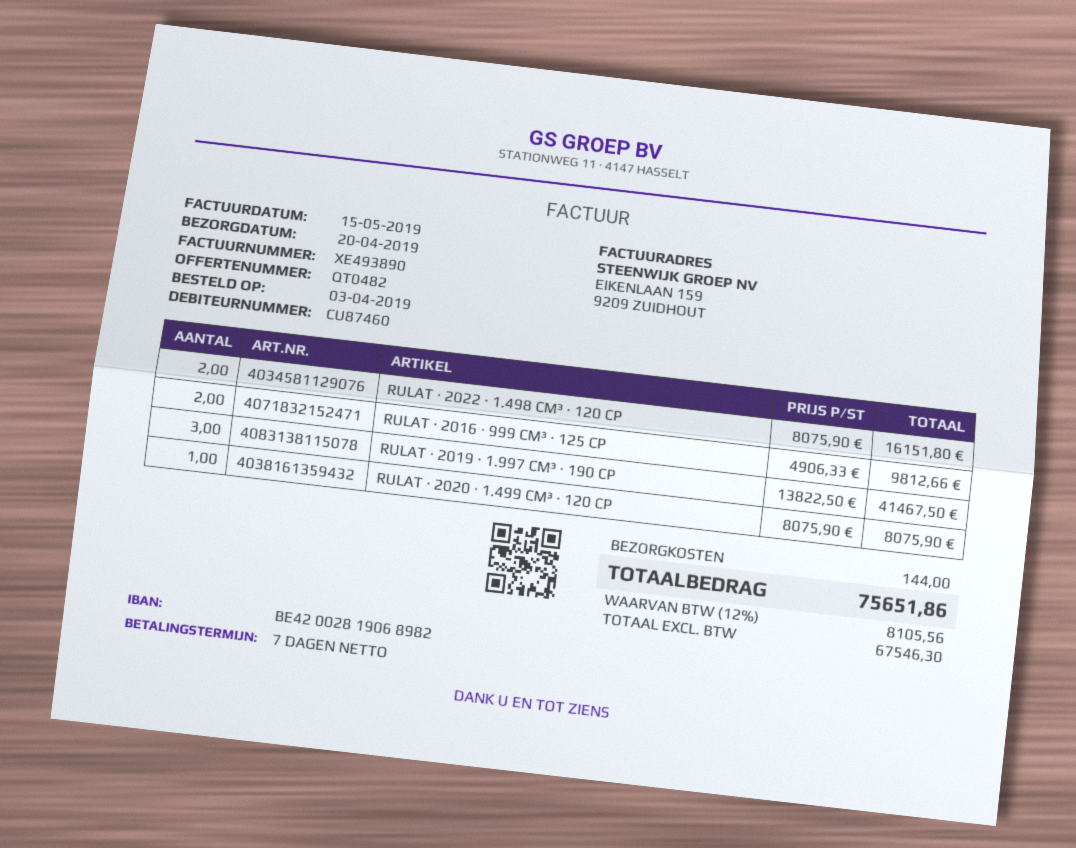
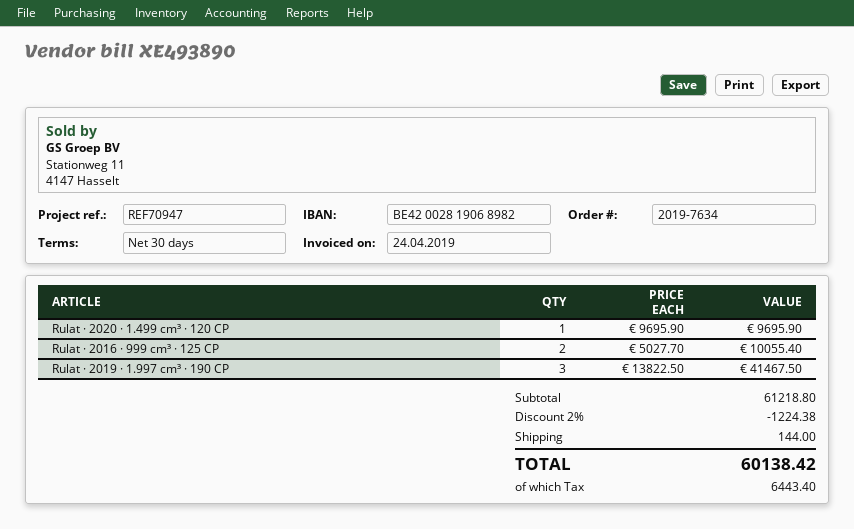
invoice date: 2019-05-15 -> 2019-04-24
payment terms: 7 days -> 30 days
RULAT · 2022 · 1.498 CM³ · 120 CP: 2 x 8075.90 = 16151.80 -> none
RULAT · 2016 · 999 CM³ · 125 CP: 2 x 4906.33 = 9812.66 -> 2 x 5027.70 = 10055.40
RULAT · 2020 · 1.499 CM³ · 120 CP: 1 x 8075.90 = 8075.90 -> 1 x 9695.90 = 9695.90
discount: none -> 2% = 1224.38
tax: 8105.56 -> 6443.40
total: 75651.86 -> 60138.42

